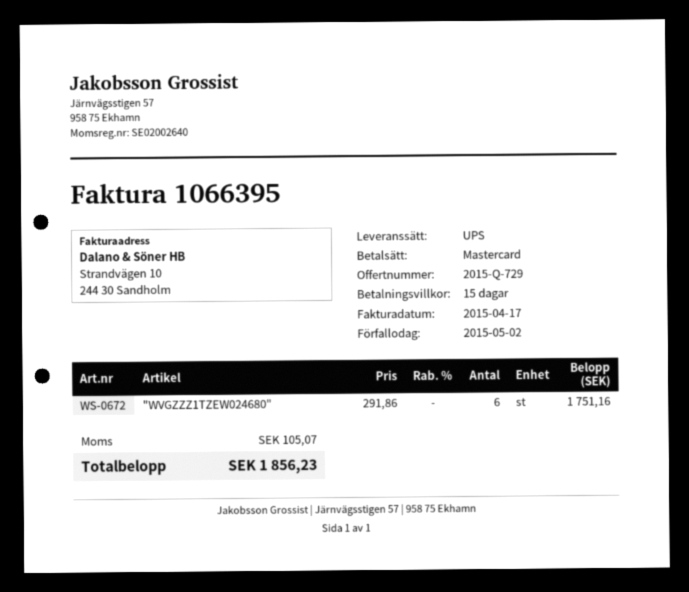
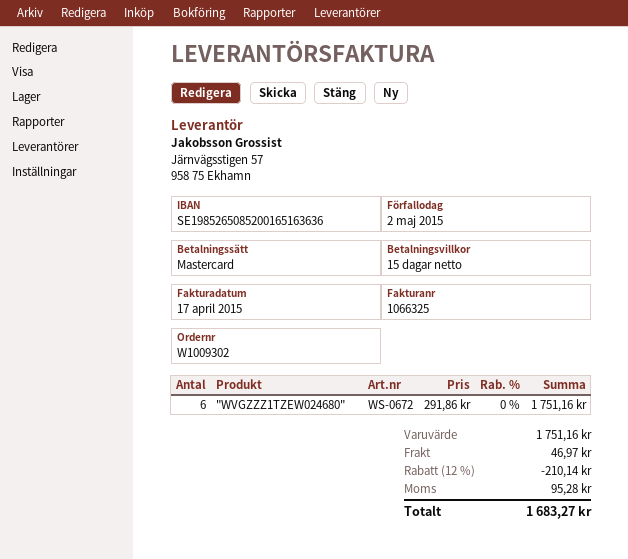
invoice number: 1066395 -> 1066325
discount: none -> 12% = 210.14
shipping: none -> 46.97
tax: 105.07 -> 95.28
total: 1856.23 -> 1683.27

